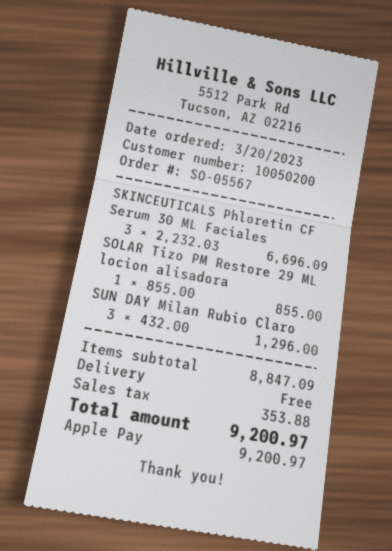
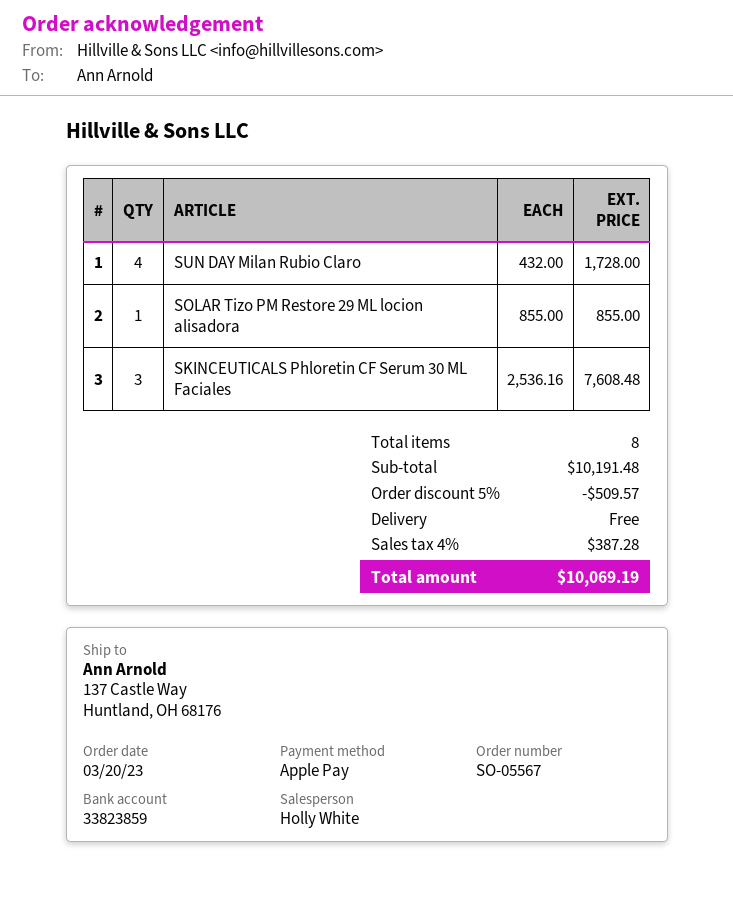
SKINCEUTICALS Phloretin CF Serum 30 ML Faciales: 3 x 2232.03 = 6696.09 -> 3 x 2536.16 = 7608.48
SUN DAY Milan Rubio Claro: 3 x 432.00 = 1296.00 -> 4 x 432.00 = 1728.00
subtotal: 8847.09 -> 10191.48
discount: none -> 5% = 509.57
tax: 353.88 -> 387.28
total: 9200.97 -> 10069.19

